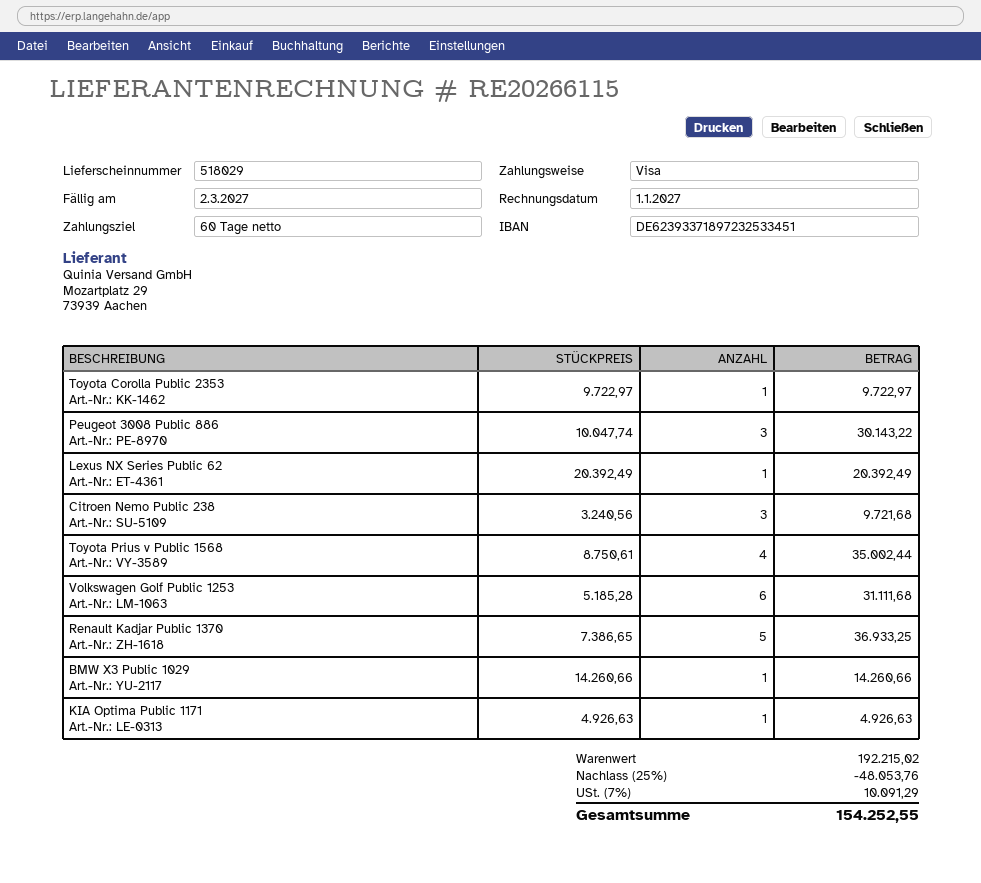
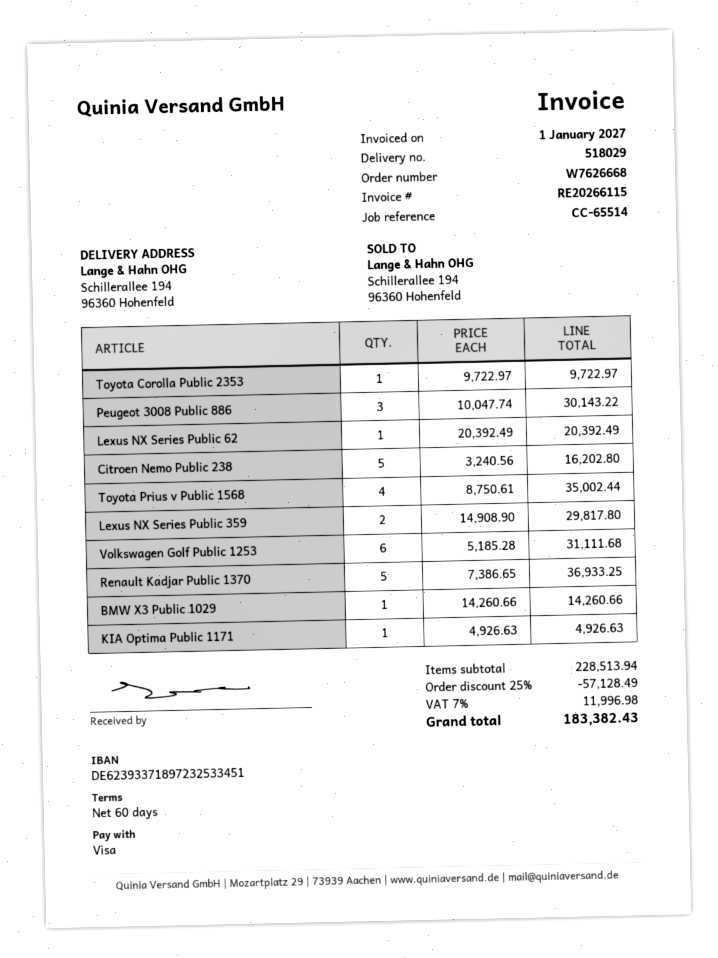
Citroen Nemo Public 238: 3 x 3240.56 = 9721.68 -> 5 x 3240.56 = 16202.80
Lexus NX Series Public 359: none -> 2 x 14908.90 = 29817.80
subtotal: 192215.02 -> 228513.94
discount: 25% = 48053.76 -> 25% = 57128.49
tax: 7% = 10091.29 -> 7% = 11996.98
total: 154252.55 -> 183382.43

